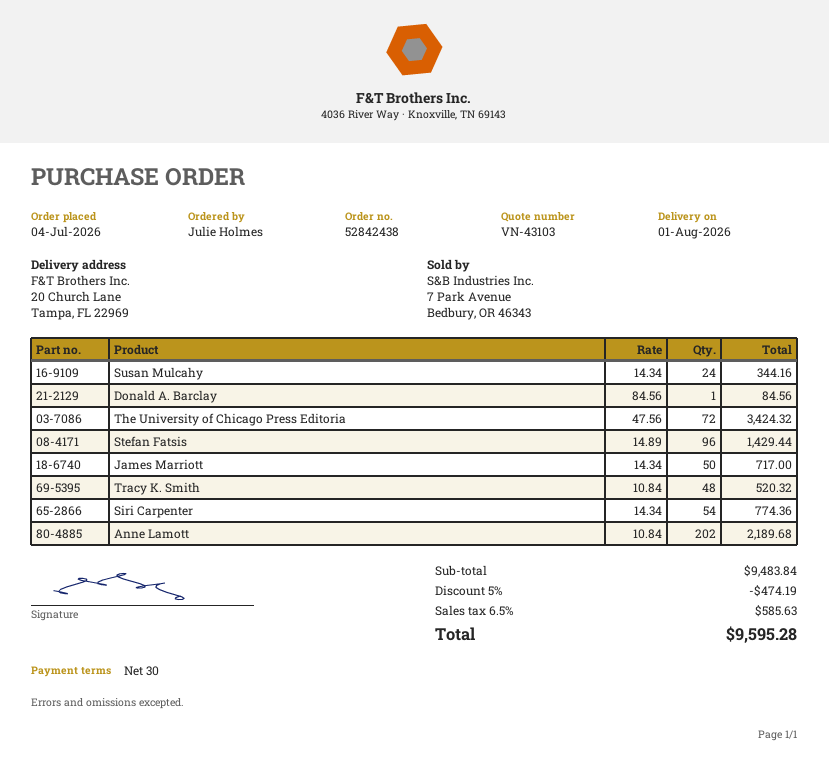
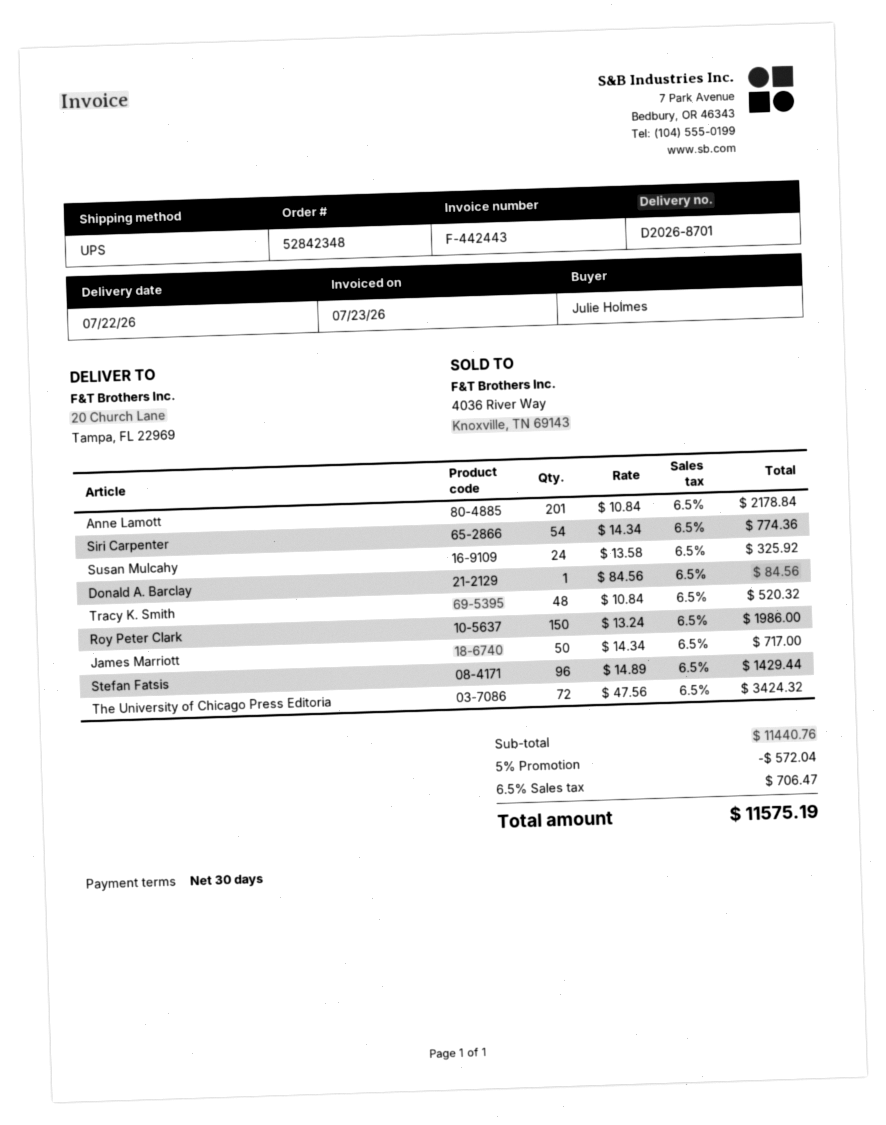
order number: 52842438 -> 52842348
delivery date: 2026-08-01 -> 2026-07-22
Susan Mulcahy: 24 x 14.34 = 344.16 -> 24 x 13.58 = 325.92
Anne Lamott: 202 x 10.84 = 2189.68 -> 201 x 10.84 = 2178.84
Roy Peter Clark: none -> 150 x 13.24 = 1986.00
subtotal: 9483.84 -> 11440.76
discount: 5% = 474.19 -> 5% = 572.04
tax: 6.5% = 585.63 -> 6.5% = 706.47
total: 9595.28 -> 11575.19

